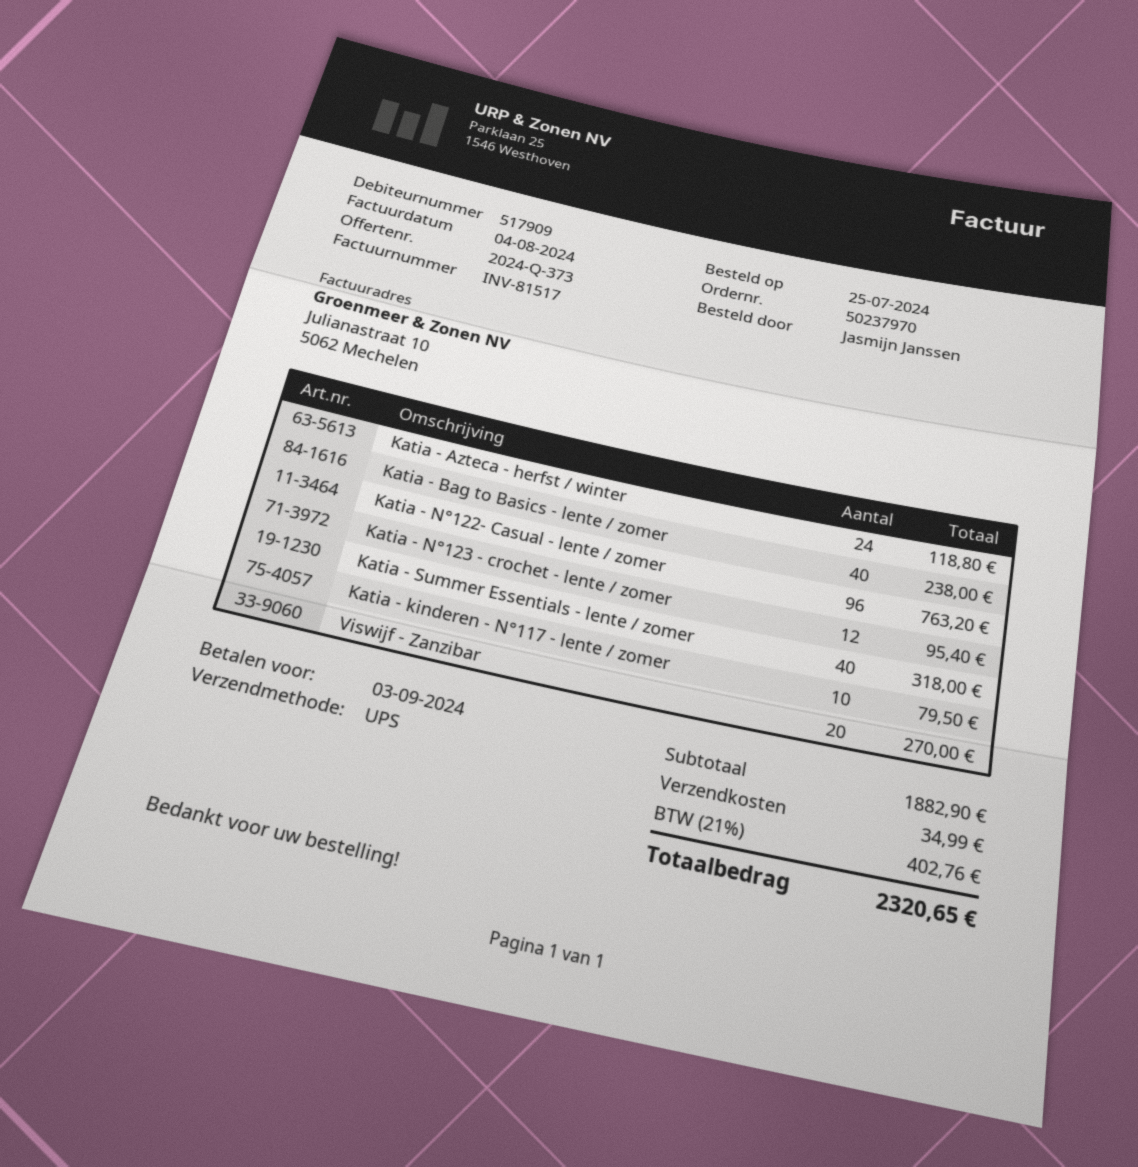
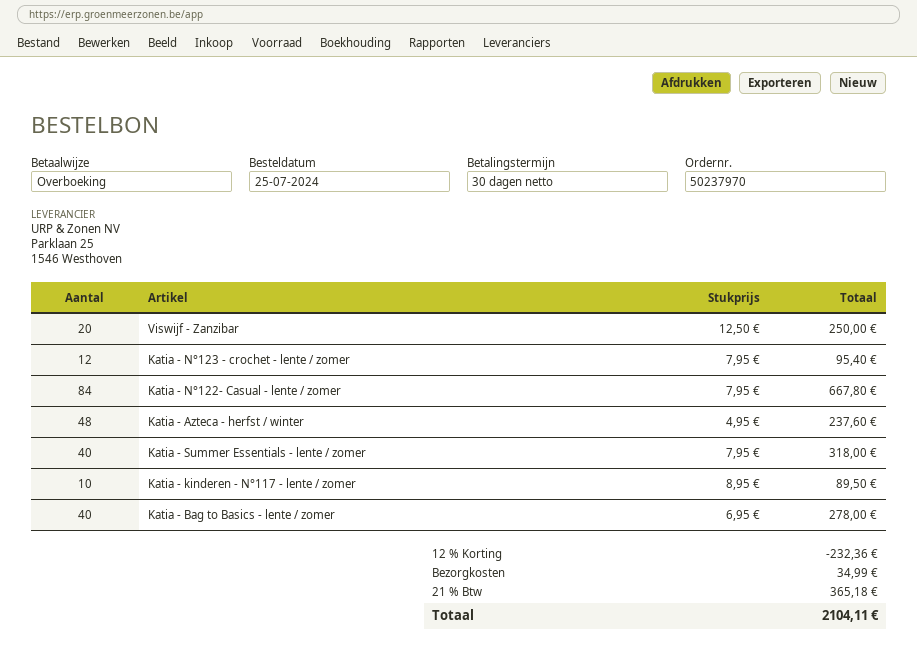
Katia - Azteca - herfst / winter: 24 for 118.80 -> 48 for 237.60
Katia - Bag to Basics - lente / zomer: 40 for 238.00 -> 40 for 278.00
Katia - N°122- Casual - lente / zomer: 96 for 763.20 -> 84 for 667.80
Katia - kinderen - N°117 - lente / zomer: 10 for 79.50 -> 10 for 89.50
Viswijf - Zanzibar: 20 for 270.00 -> 20 for 250.00
discount: none -> 12% = 232.36
tax: 21% = 402.76 -> 21% = 365.18
total: 2320.65 -> 2104.11

